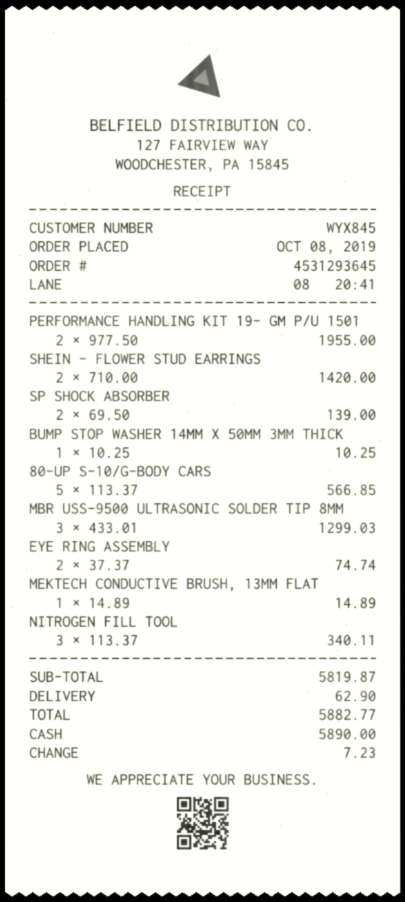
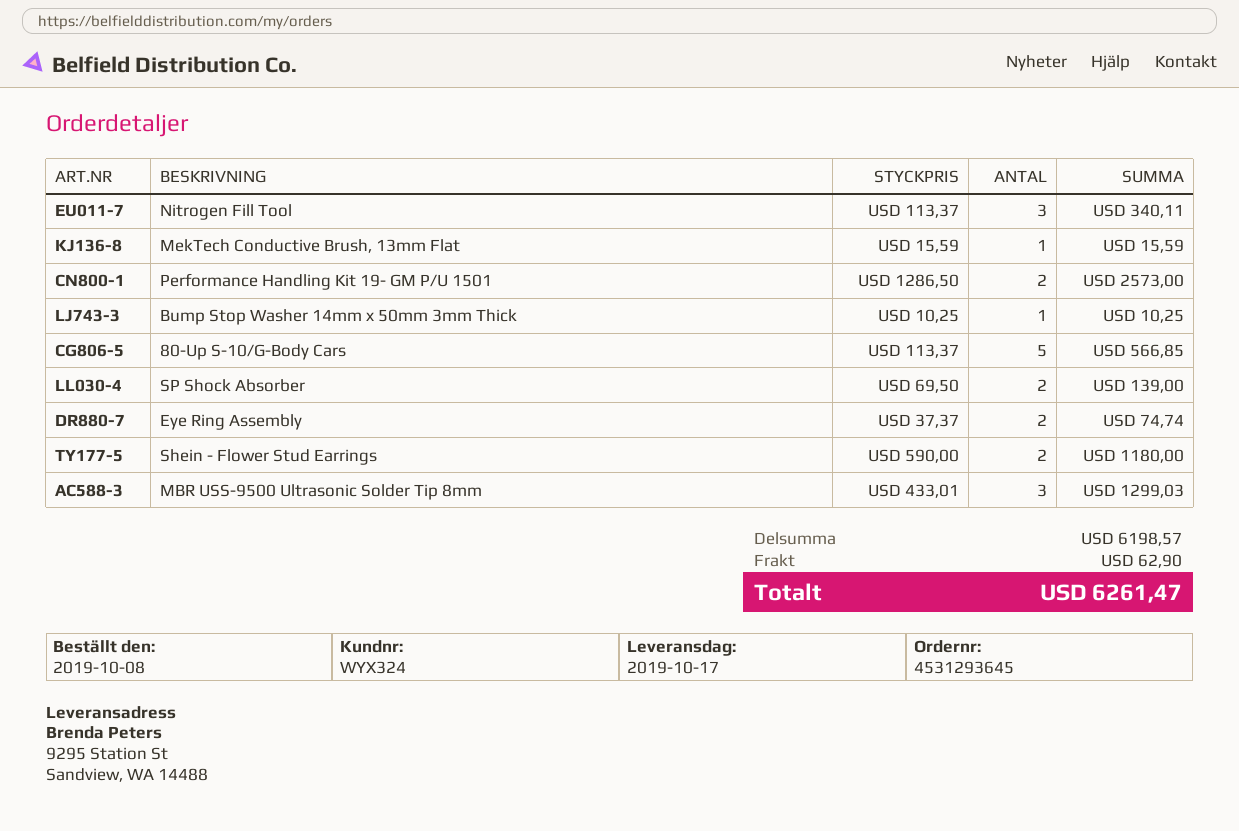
customer number: WYX845 -> WYX324
PERFORMANCE HANDLING KIT 19- GM P/U 1501: 2 x 977.50 = 1955.00 -> 2 x 1286.50 = 2573.00
SHEIN - FLOWER STUD EARRINGS: 2 x 710.00 = 1420.00 -> 2 x 590.00 = 1180.00
MEKTECH CONDUCTIVE BRUSH, 13MM FLAT: 1 x 14.89 = 14.89 -> 1 x 15.59 = 15.59
subtotal: 5819.87 -> 6198.57
total: 5882.77 -> 6261.47

